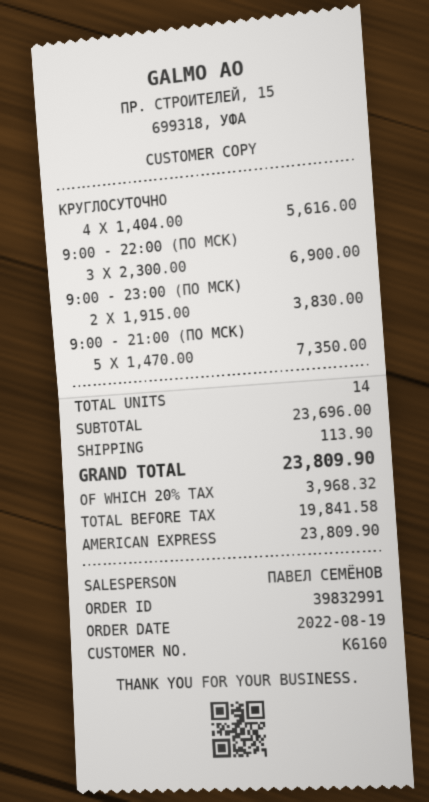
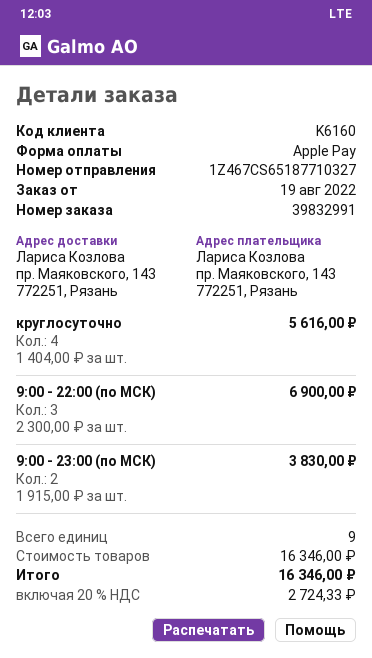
payment method: American Express -> Apple Pay
9:00 - 21:00 (ПО МСК): 5 x 1470.00 = 7350.00 -> none
total quantity: 14 -> 9
subtotal: 23696.00 -> 16346.00
shipping: 113.90 -> none
tax: 20% = 3968.32 -> 20% = 2724.33
total: 23809.90 -> 16346.00

